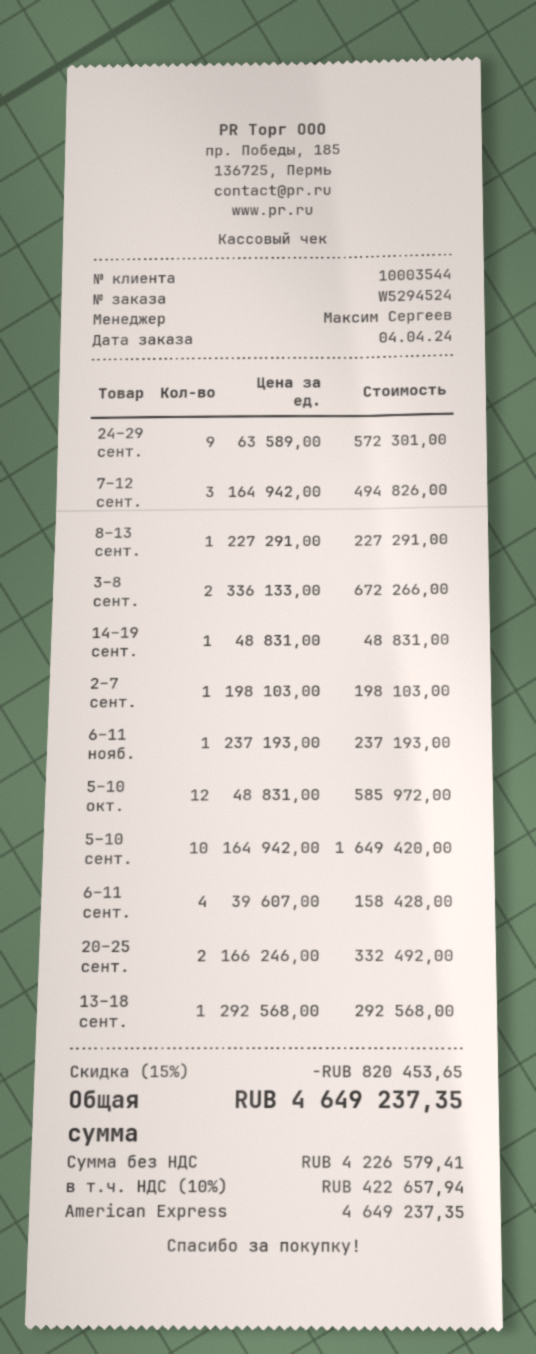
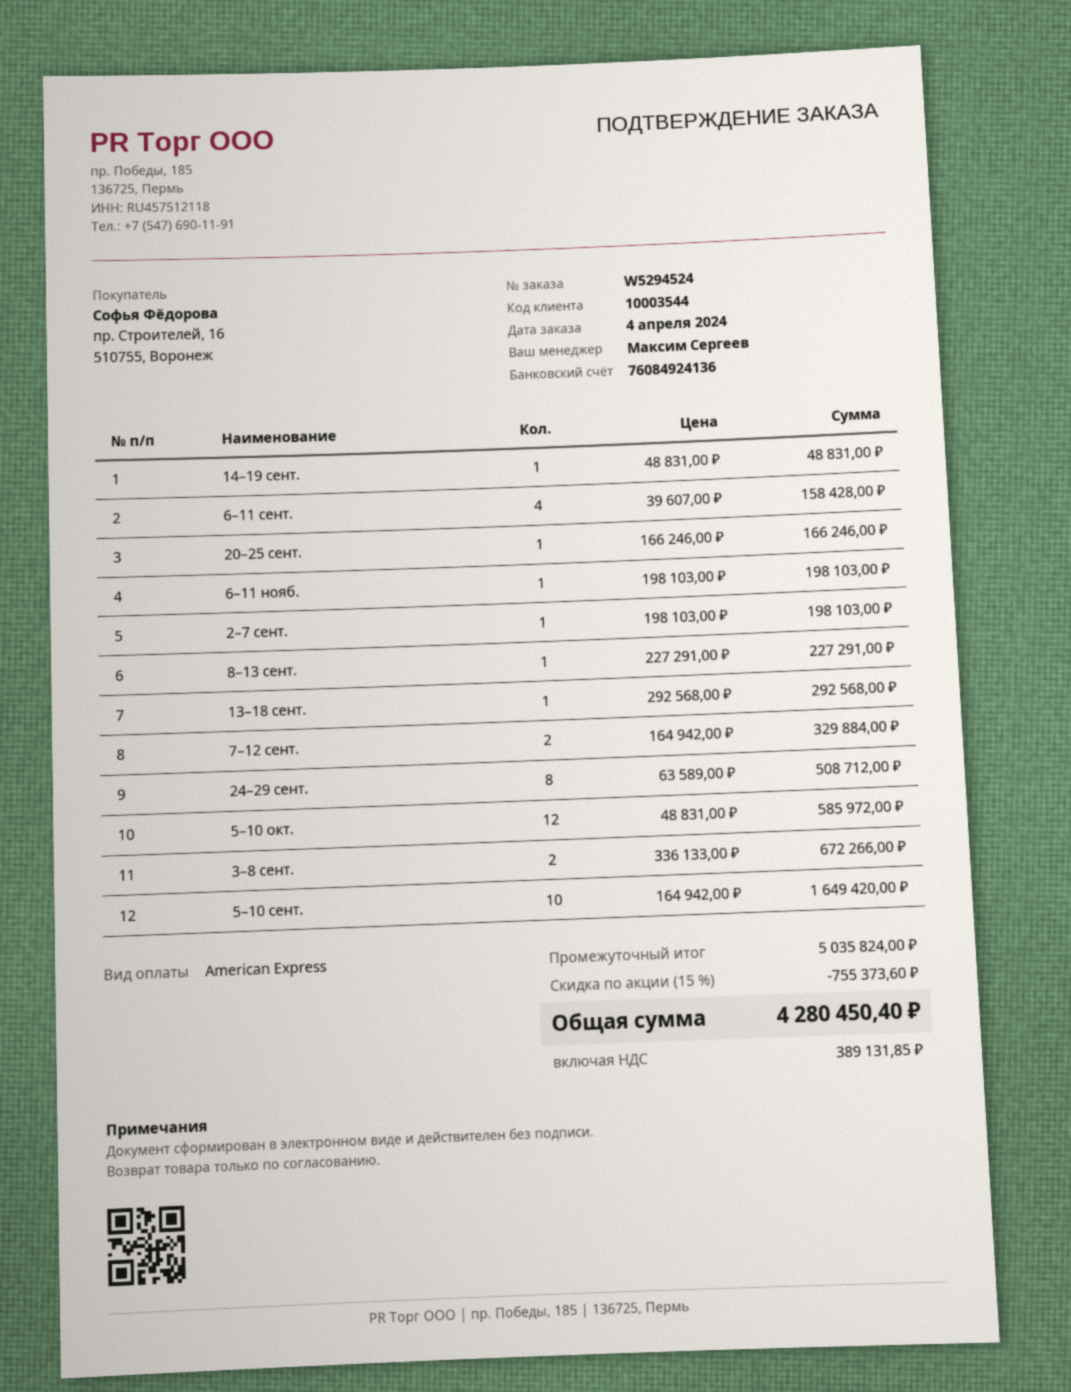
24–29 сент.: 9 x 63589.00 = 572301.00 -> 8 x 63589.00 = 508712.00
7–12 сент.: 3 x 164942.00 = 494826.00 -> 2 x 164942.00 = 329884.00
6–11 нояб.: 1 x 237193.00 = 237193.00 -> 1 x 198103.00 = 198103.00
20–25 сент.: 2 x 166246.00 = 332492.00 -> 1 x 166246.00 = 166246.00
discount: 15% = 820453.65 -> 15% = 755373.60
tax: 422657.94 -> 389131.85
total: 4649237.35 -> 4280450.40

